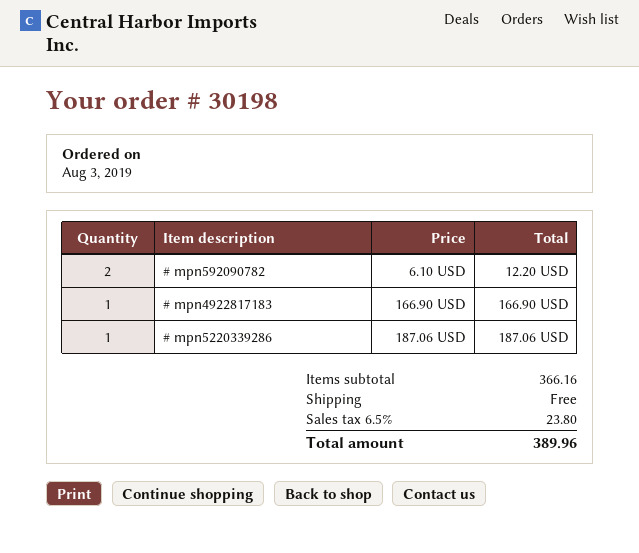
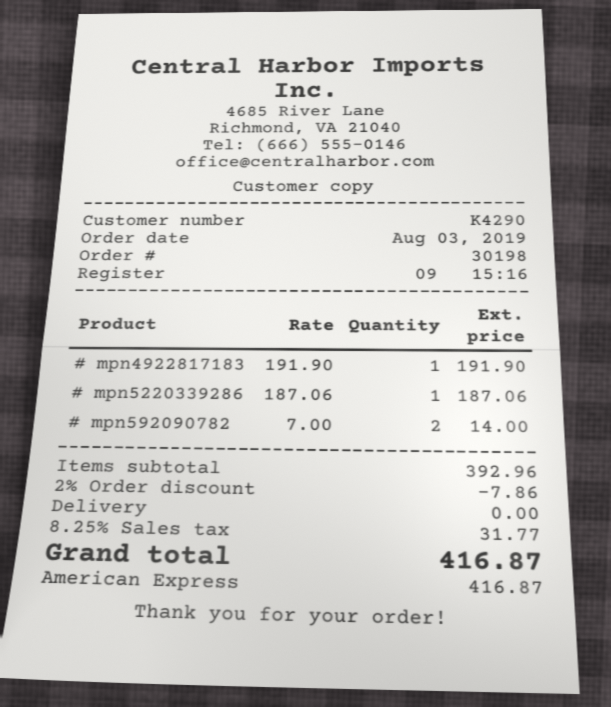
# mpn592090782: 2 x 6.10 = 12.20 -> 2 x 7.00 = 14.00
# mpn4922817183: 1 x 166.90 = 166.90 -> 1 x 191.90 = 191.90
subtotal: 366.16 -> 392.96
discount: none -> 2% = 7.86
tax: 6.5% = 23.80 -> 8.25% = 31.77
total: 389.96 -> 416.87

